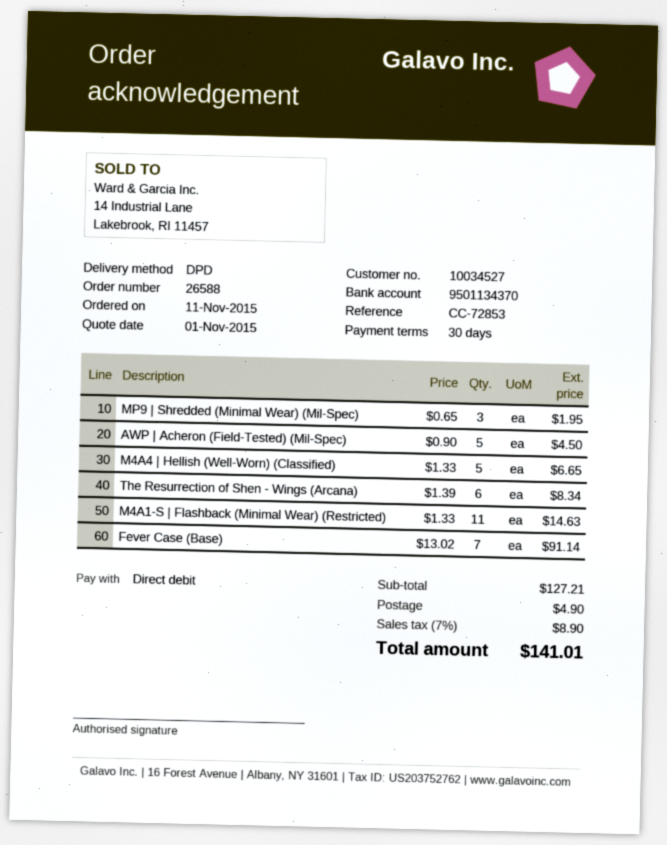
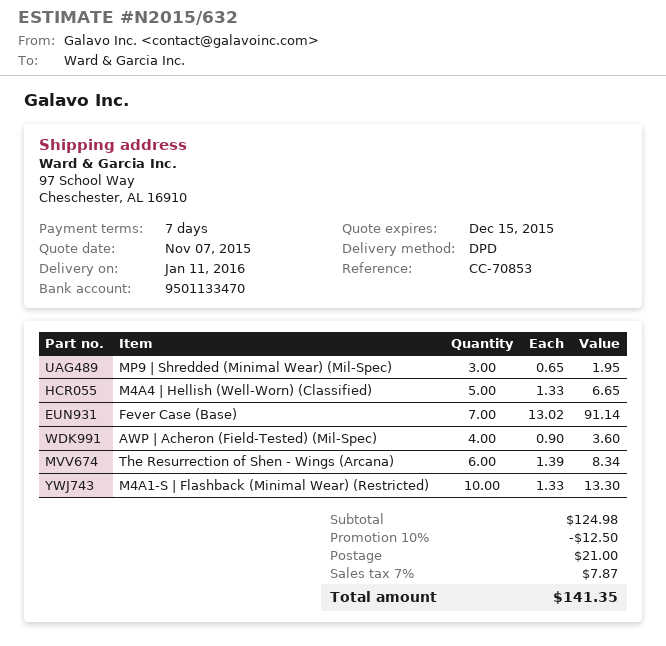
quote date: 2015-11-01 -> 2015-11-07
payment terms: 30 days -> 7 days
reference: CC-72853 -> CC-70853
bank account: 9501134370 -> 9501133470
AWP | Acheron (Field-Tested) (Mil-Spec): 5 x 0.90 = 4.50 -> 4 x 0.90 = 3.60
M4A1-S | Flashback (Minimal Wear) (Restricted): 11 x 1.33 = 14.63 -> 10 x 1.33 = 13.30
subtotal: 127.21 -> 124.98
discount: none -> 10% = 12.50
shipping: 4.90 -> 21.00
tax: 7% = 8.90 -> 7% = 7.87
total: 141.01 -> 141.35

